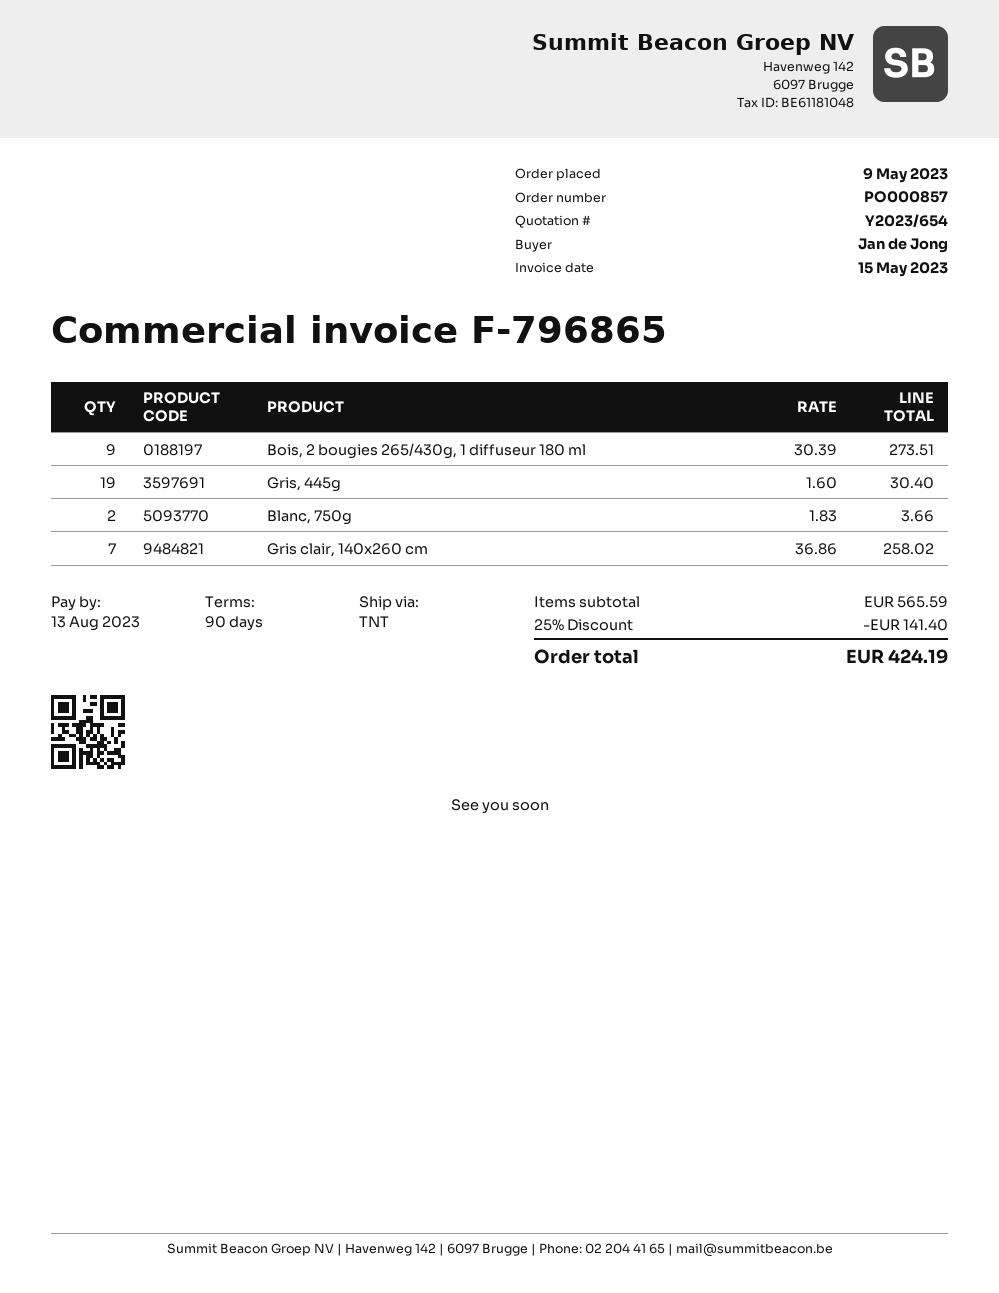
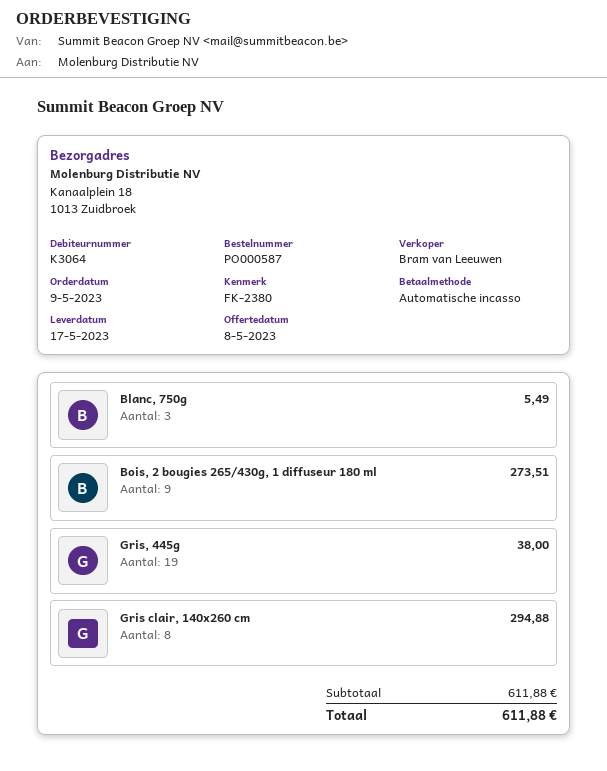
order number: PO000857 -> PO000587
Gris, 445g: 19 for 30.40 -> 19 for 38.00
Blanc, 750g: 2 for 3.66 -> 3 for 5.49
Gris clair, 140x260 cm: 7 for 258.02 -> 8 for 294.88
subtotal: 565.59 -> 611.88
discount: 25% = 141.40 -> none
total: 424.19 -> 611.88

